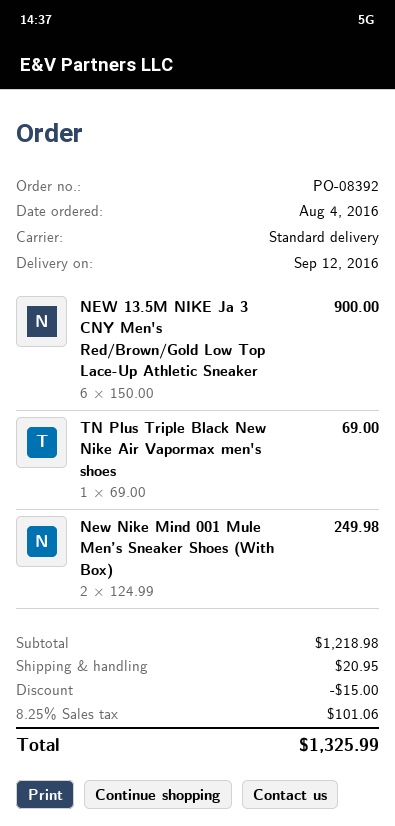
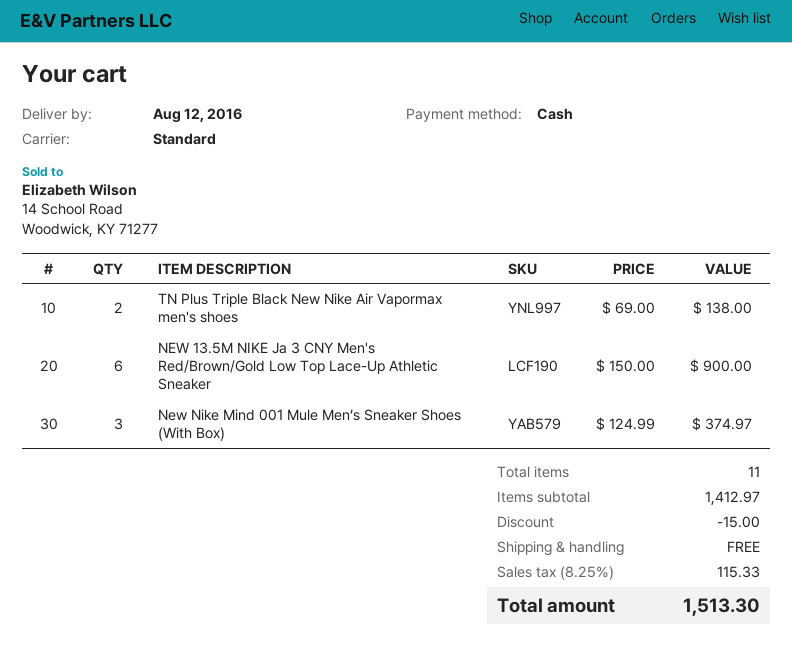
delivery date: 2016-09-12 -> 2016-08-12
TN Plus Triple Black New Nike Air Vapormax men's shoes: 1 x 69.00 = 69.00 -> 2 x 69.00 = 138.00
New Nike Mind 001 Mule Men’s Sneaker Shoes (With Box): 2 x 124.99 = 249.98 -> 3 x 124.99 = 374.97
subtotal: 1218.98 -> 1412.97
shipping: 20.95 -> 0.00
tax: 8.25% = 101.06 -> 8.25% = 115.33
total: 1325.99 -> 1513.30

